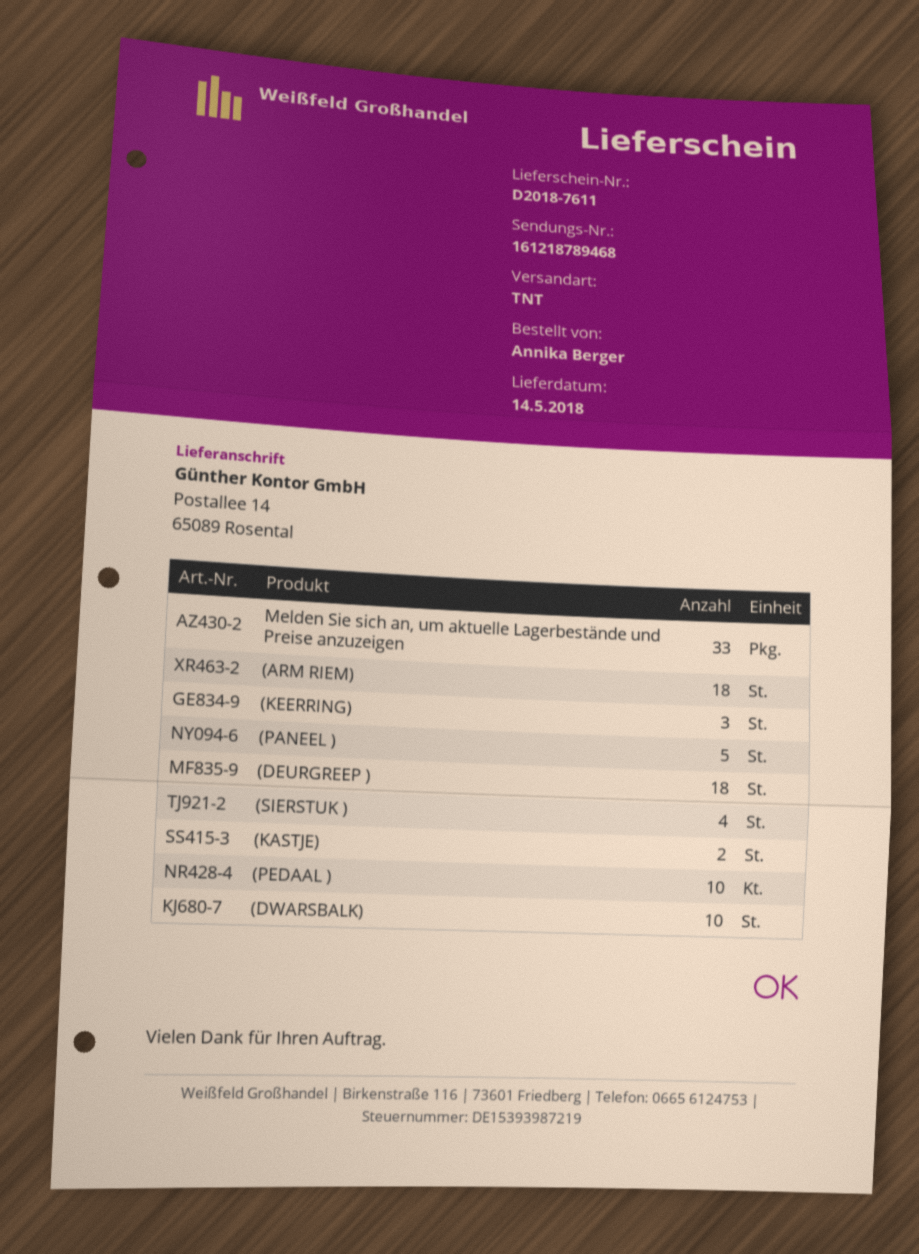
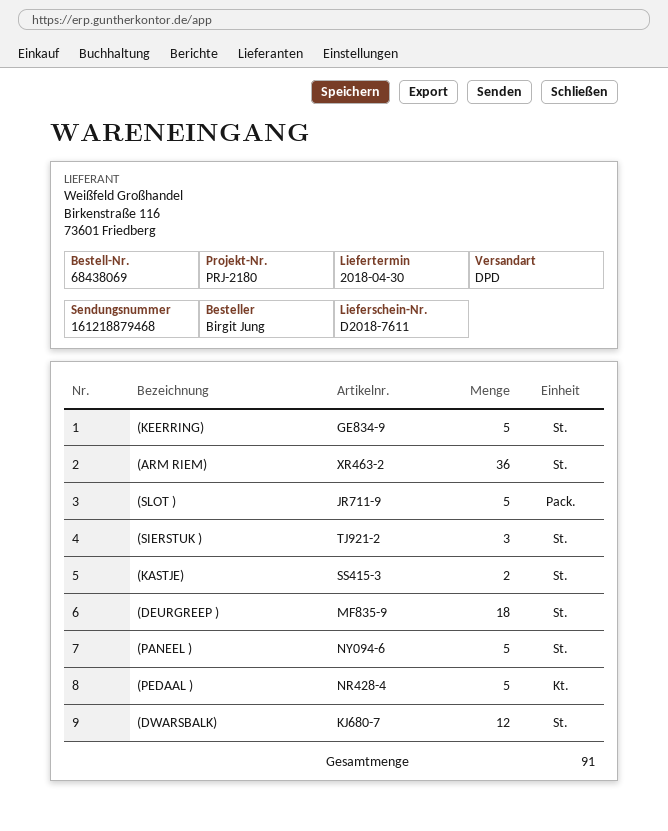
delivery date: 2018-05-14 -> 2018-04-30
ordered by: Annika Berger -> Birgit Jung
shipping method: TNT -> DPD
tracking number: 161218789468 -> 161218879468
Melden Sie sich an, um aktuelle Lagerbestände und Preise anzuzeigen: 33 -> none
(ARM RIEM): 18 -> 36
(KEERRING): 3 -> 5
(SIERSTUK ): 4 -> 3
(PEDAAL ): 10 -> 5
(DWARSBALK): 10 -> 12
(SLOT ): none -> 5

